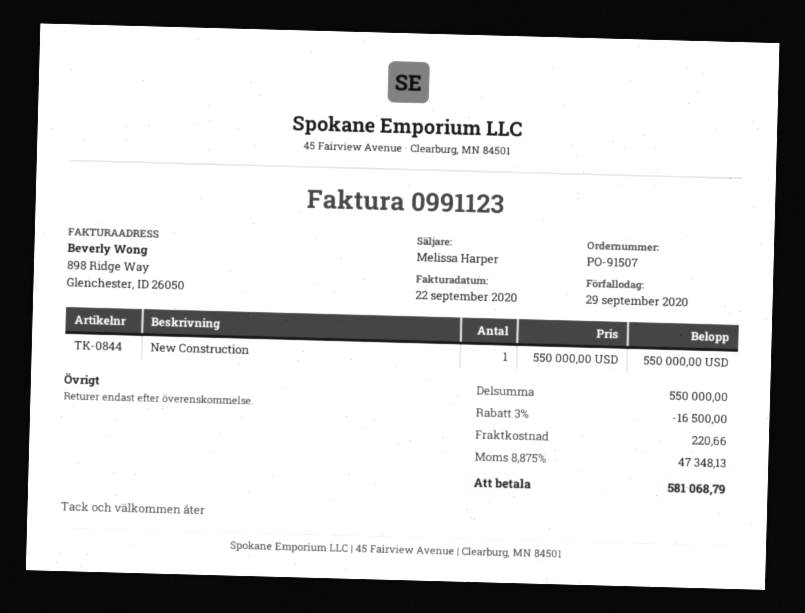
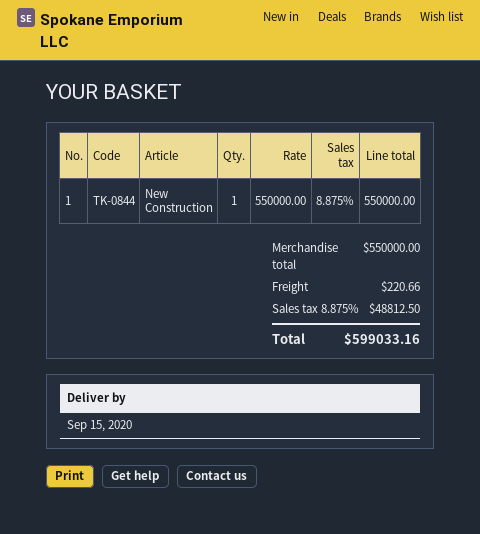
discount: 3% = 16500.00 -> none
tax: 8.875% = 47348.13 -> 8.875% = 48812.50
total: 581068.79 -> 599033.16

